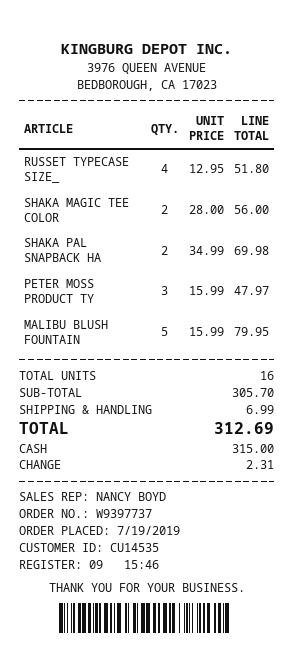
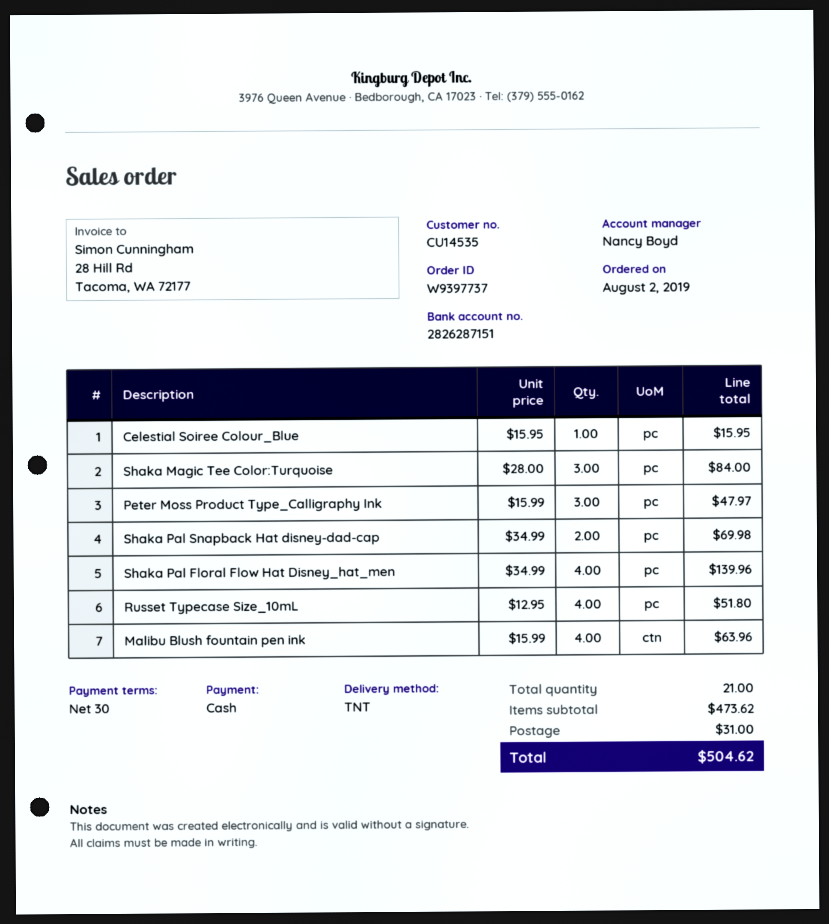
order date: 2019-07-19 -> 2019-08-02
SHAKA MAGIC TEE COLOR: 2 x 28.00 = 56.00 -> 3 x 28.00 = 84.00
MALIBU BLUSH FOUNTAIN: 5 x 15.99 = 79.95 -> 4 x 15.99 = 63.96
Celestial Soiree Colour_Blue: none -> 1 x 15.95 = 15.95
Shaka Pal Floral Flow Hat Disney_hat_men: none -> 4 x 34.99 = 139.96
total quantity: 16 -> 21
subtotal: 305.70 -> 473.62
shipping: 6.99 -> 31.00
total: 312.69 -> 504.62

